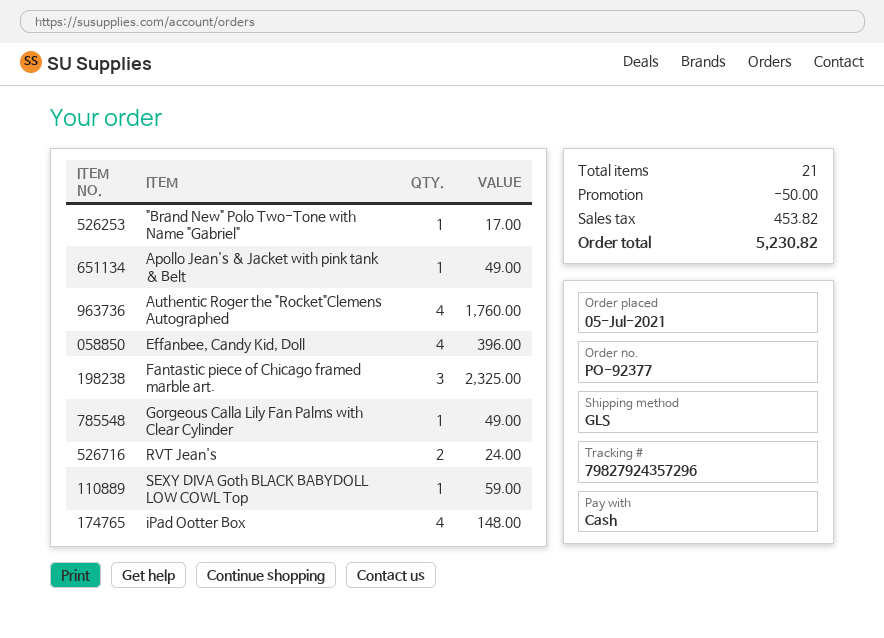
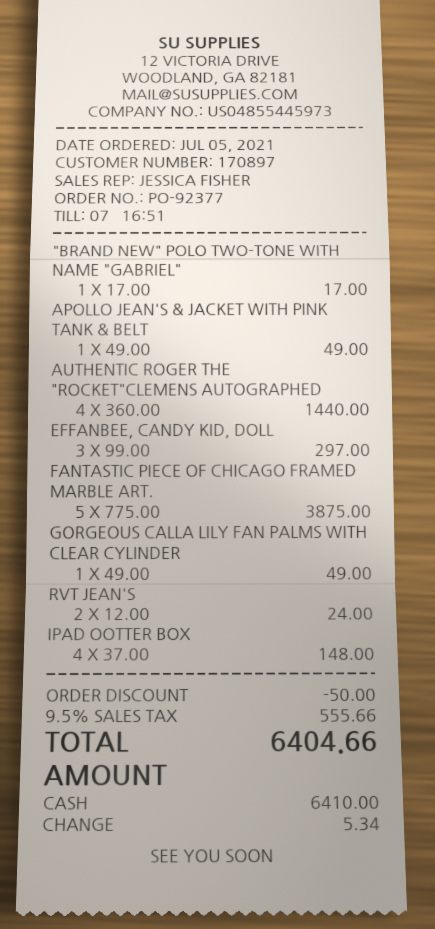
Authentic Roger the "Rocket"Clemens Autographed: 4 for 1760.00 -> 4 for 1440.00
Effanbee, Candy Kid, Doll: 4 for 396.00 -> 3 for 297.00
Fantastic piece of Chicago framed marble art.: 3 for 2325.00 -> 5 for 3875.00
SEXY DIVA Goth BLACK BABYDOLL LOW COWL Top: 1 for 59.00 -> none
tax: 453.82 -> 555.66
total: 5230.82 -> 6404.66

